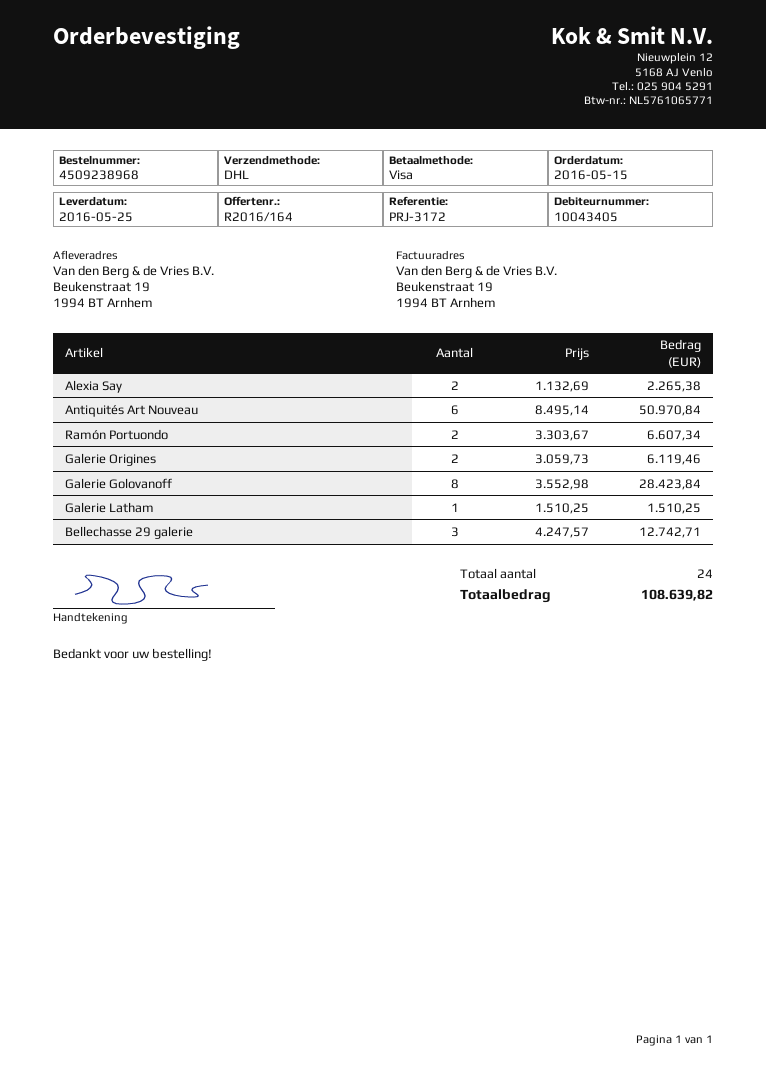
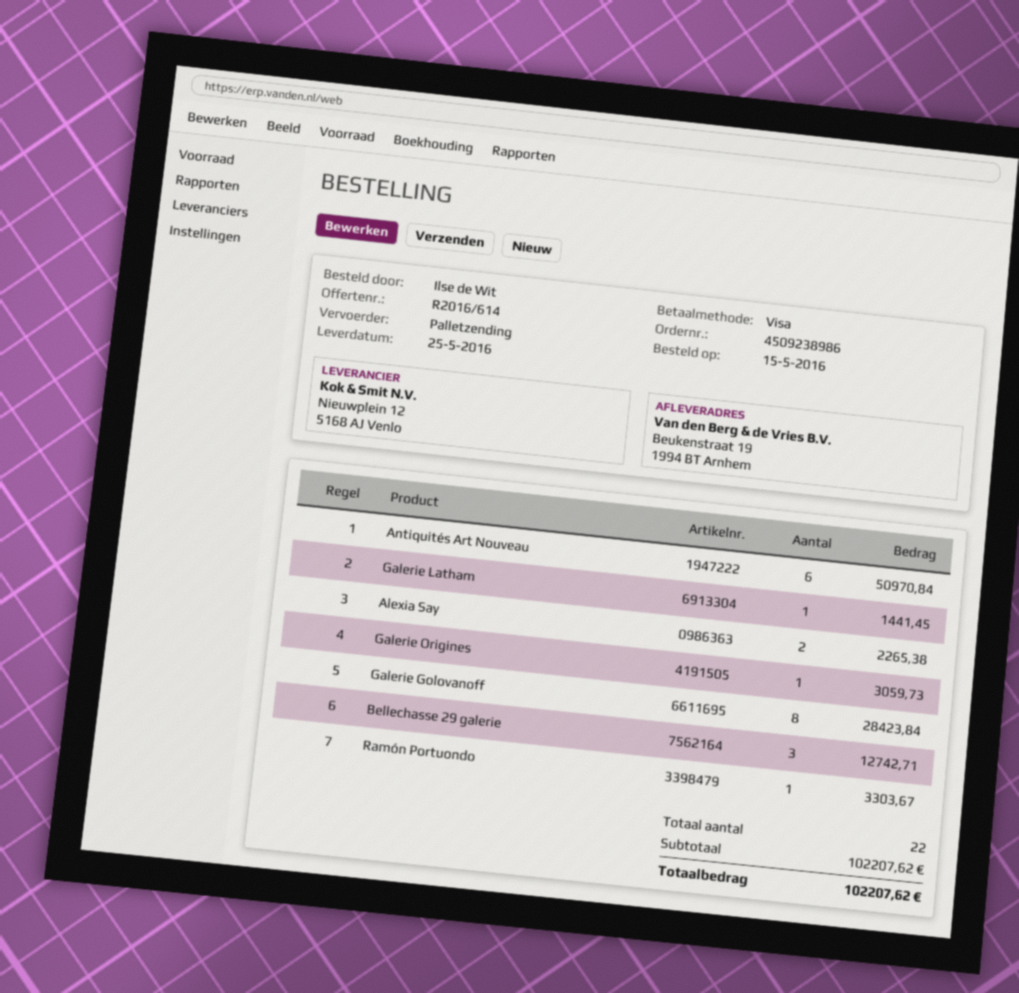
quote number: R2016/164 -> R2016/614
order number: 4509238968 -> 4509238986
shipping method: DHL -> pallet freight
Ramón Portuondo: 2 for 6607.34 -> 1 for 3303.67
Galerie Origines: 2 for 6119.46 -> 1 for 3059.73
Galerie Latham: 1 for 1510.25 -> 1 for 1441.45
total quantity: 24 -> 22
total: 108639.82 -> 102207.62

